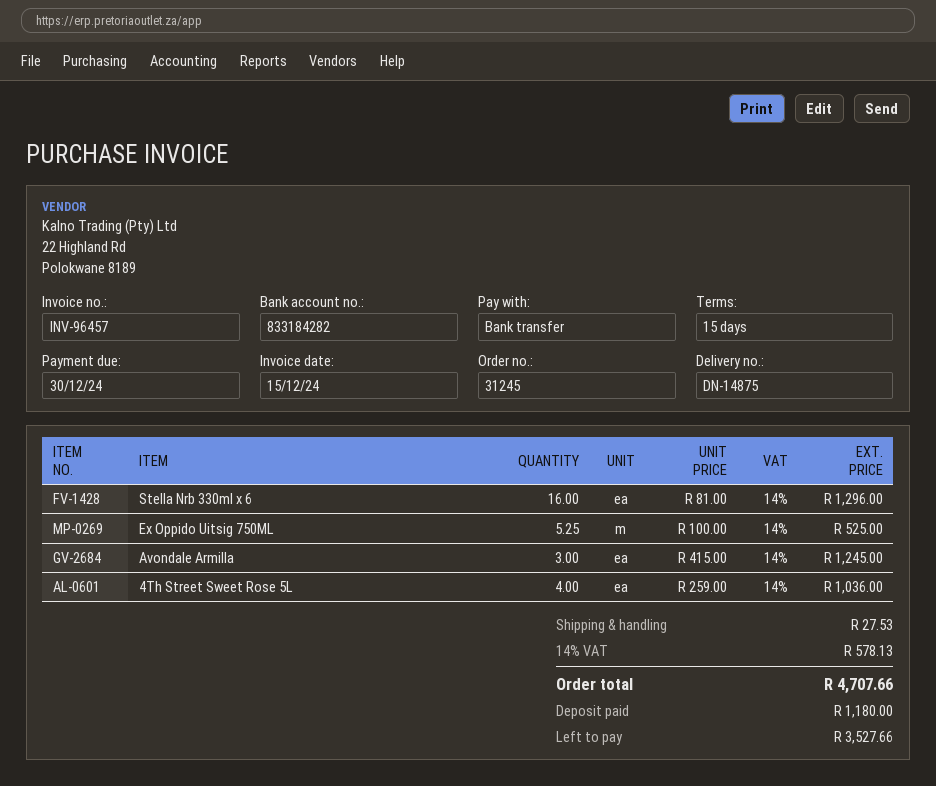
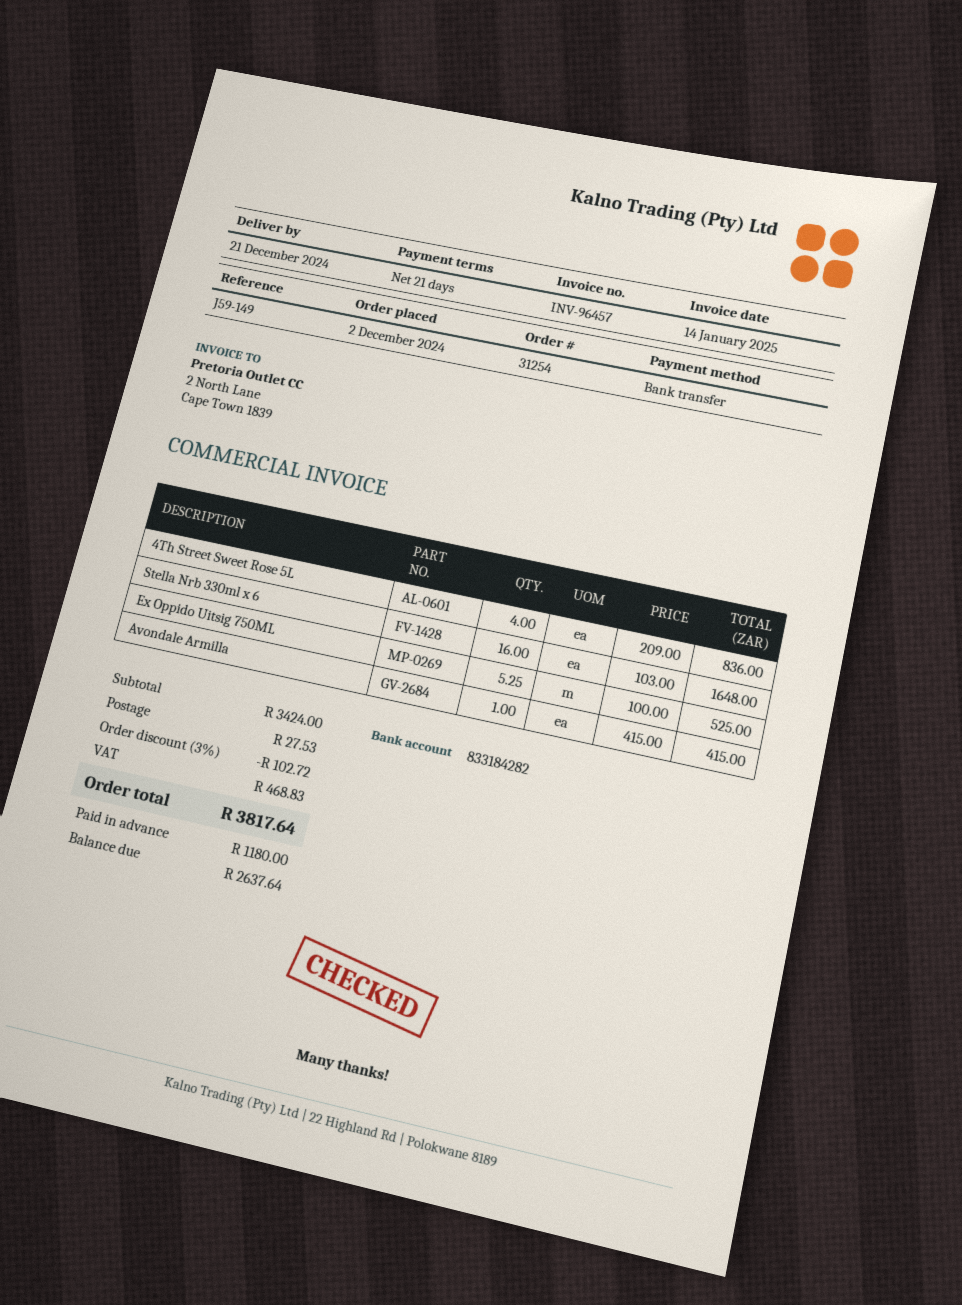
order number: 31245 -> 31254
invoice date: 2024-12-15 -> 2025-01-14
payment terms: 15 days -> 21 days
Stella Nrb 330ml x 6: 16 x 81.00 = 1296.00 -> 16 x 103.00 = 1648.00
Avondale Armilla: 3 x 415.00 = 1245.00 -> 1 x 415.00 = 415.00
4Th Street Sweet Rose 5L: 4 x 259.00 = 1036.00 -> 4 x 209.00 = 836.00
discount: none -> 3% = 102.72
tax: 578.13 -> 468.83
total: 4707.66 -> 3817.64
balance: 3527.66 -> 2637.64

